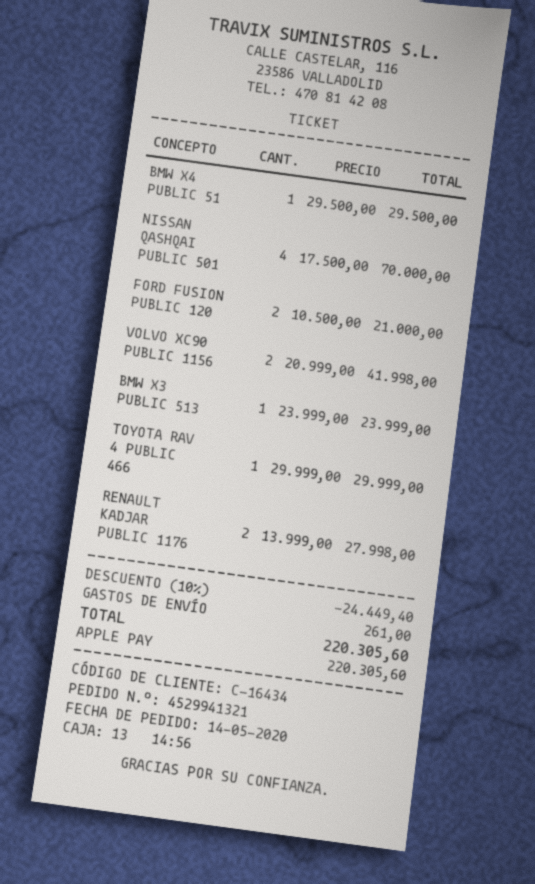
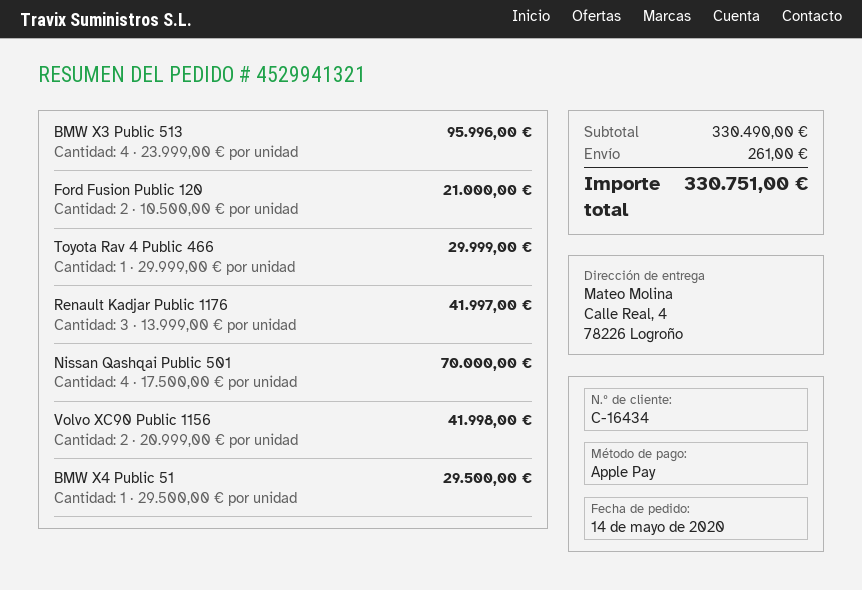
BMW X3 PUBLIC 513: 1 x 23999.00 = 23999.00 -> 4 x 23999.00 = 95996.00
RENAULT KADJAR PUBLIC 1176: 2 x 13999.00 = 27998.00 -> 3 x 13999.00 = 41997.00
discount: 10% = 24449.40 -> none
total: 220305.60 -> 330751.00

